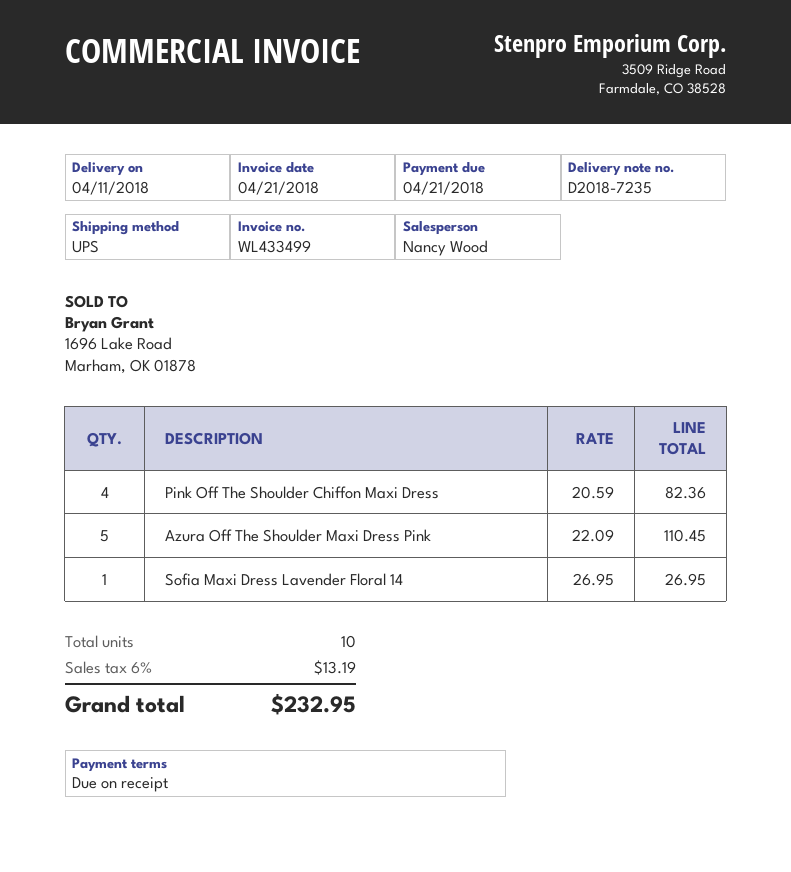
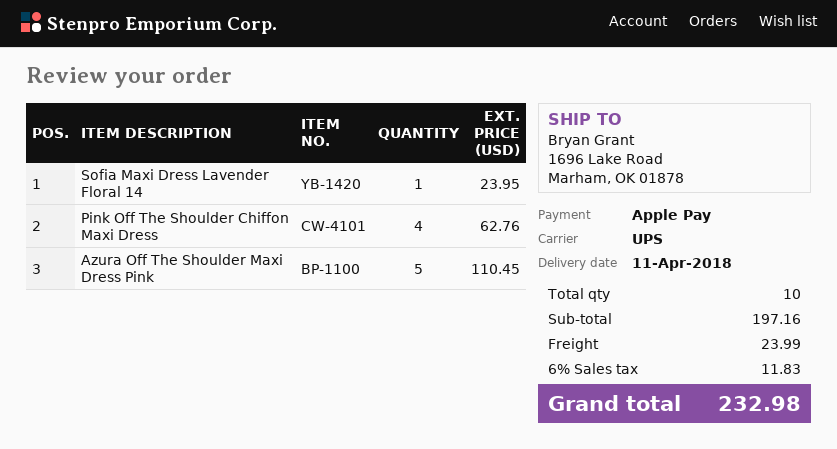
Pink Off The Shoulder Chiffon Maxi Dress: 4 for 82.36 -> 4 for 62.76
Sofia Maxi Dress Lavender Floral 14: 1 for 26.95 -> 1 for 23.95
shipping: none -> 23.99
tax: 6% = 13.19 -> 6% = 11.83
total: 232.95 -> 232.98

